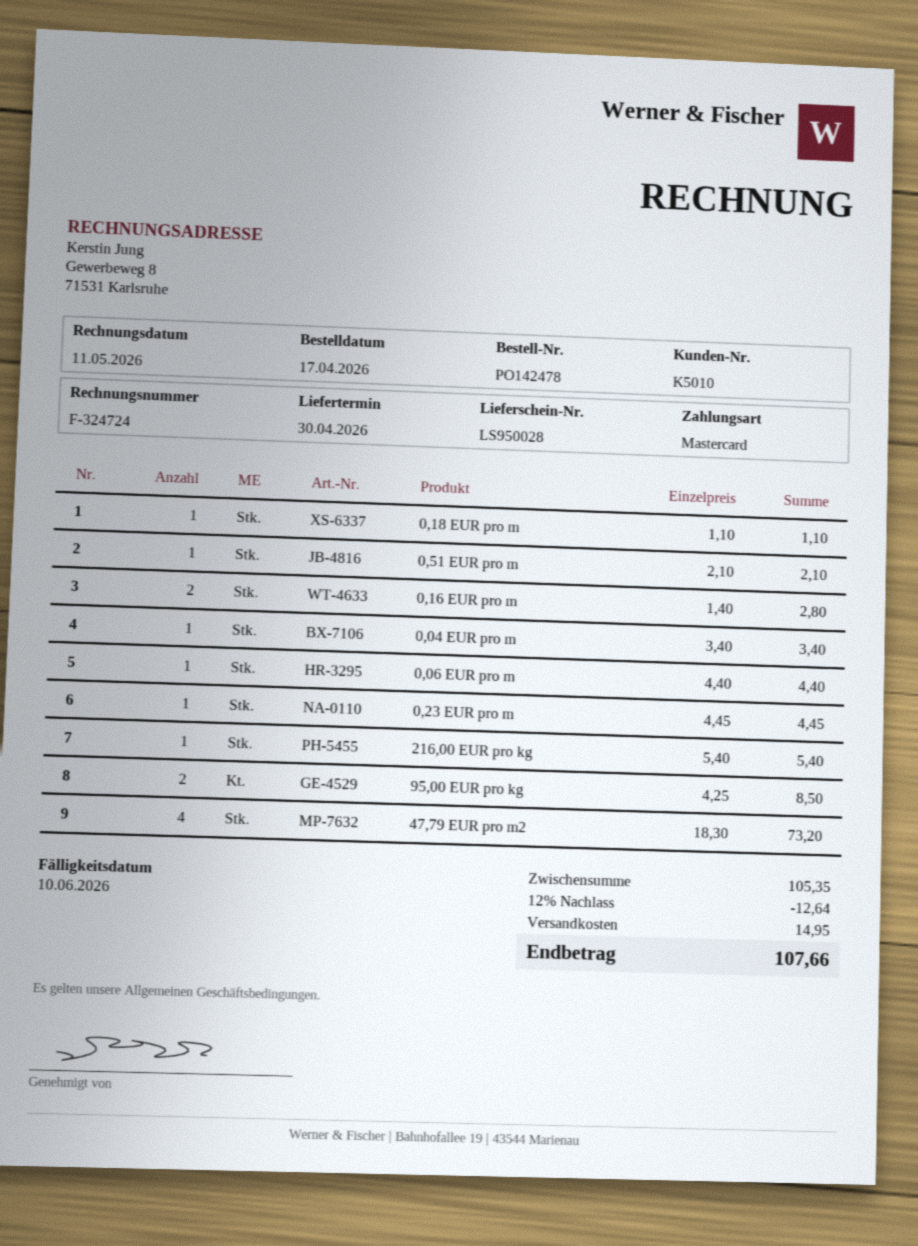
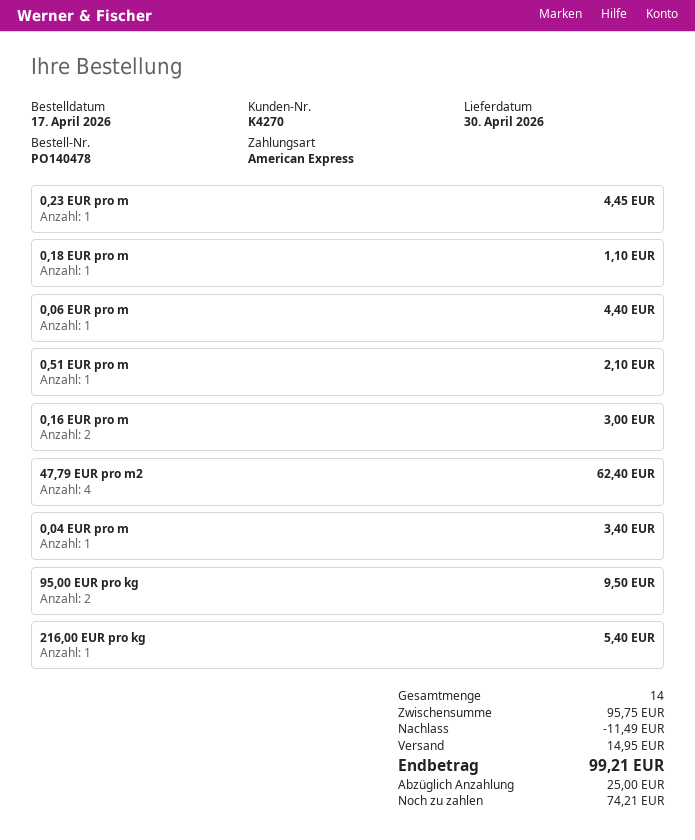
order number: PO142478 -> PO140478
customer number: K5010 -> K4270
payment method: Mastercard -> American Express
0,16 EUR pro m: 2 for 2.80 -> 2 for 3.00
95,00 EUR pro kg: 2 for 8.50 -> 2 for 9.50
47,79 EUR pro m2: 4 for 73.20 -> 4 for 62.40
subtotal: 105.35 -> 95.75
discount: 12.64 -> 11.49
total: 107.66 -> 99.21

